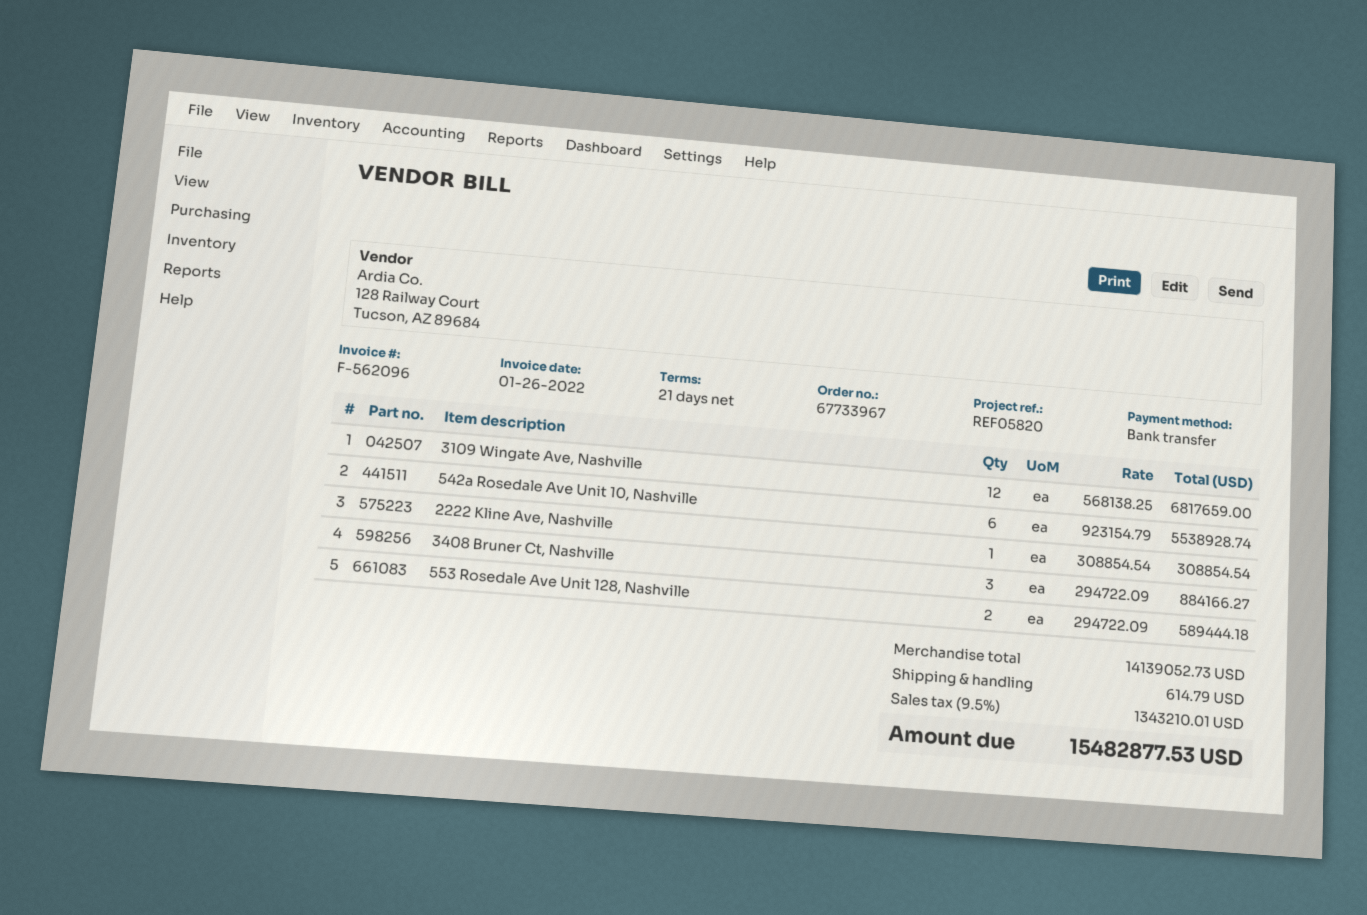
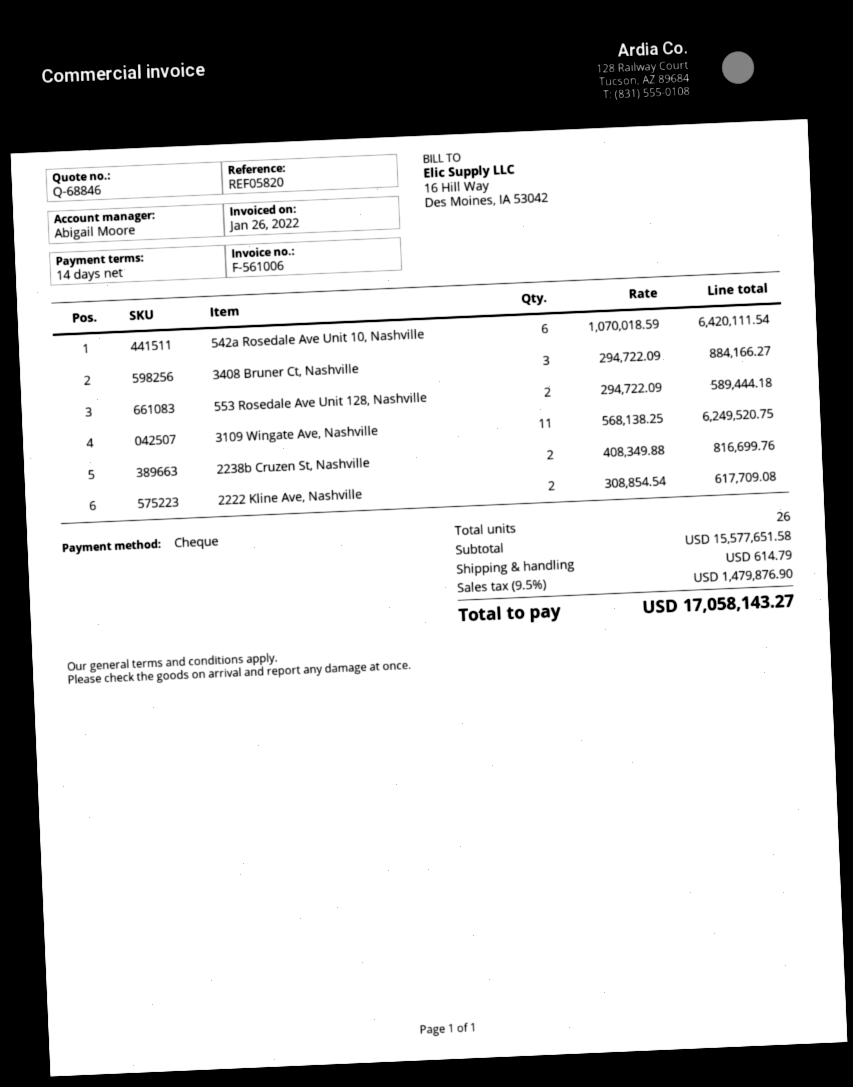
invoice number: F-562096 -> F-561006
payment terms: 21 days -> 14 days
payment method: bank transfer -> cheque
3109 Wingate Ave, Nashville: 12 x 568138.25 = 6817659.00 -> 11 x 568138.25 = 6249520.75
542a Rosedale Ave Unit 10, Nashville: 6 x 923154.79 = 5538928.74 -> 6 x 1070018.59 = 6420111.54
2222 Kline Ave, Nashville: 1 x 308854.54 = 308854.54 -> 2 x 308854.54 = 617709.08
2238b Cruzen St, Nashville: none -> 2 x 408349.88 = 816699.76
subtotal: 14139052.73 -> 15577651.58
tax: 9.5% = 1343210.01 -> 9.5% = 1479876.90
total: 15482877.53 -> 17058143.27

